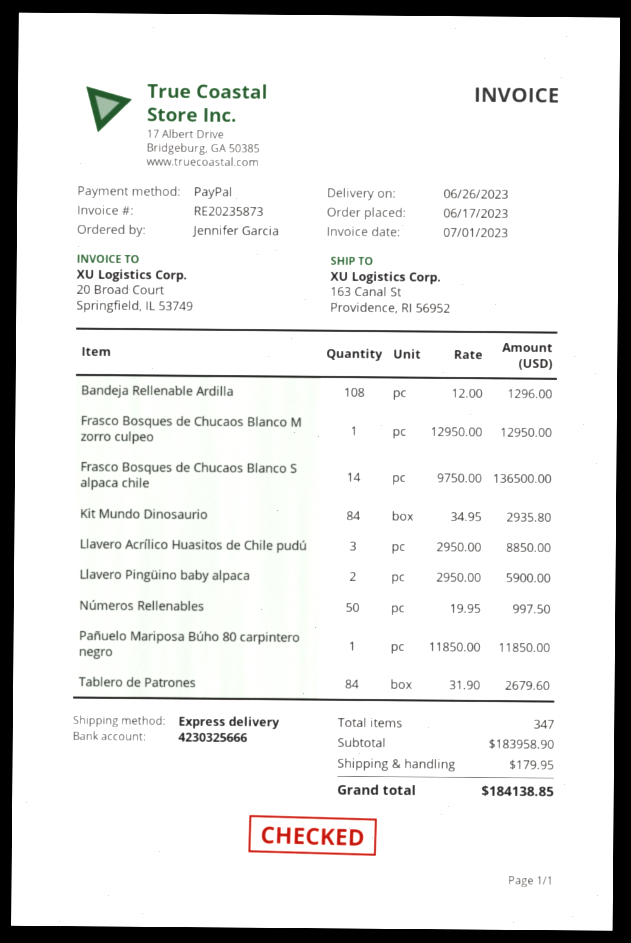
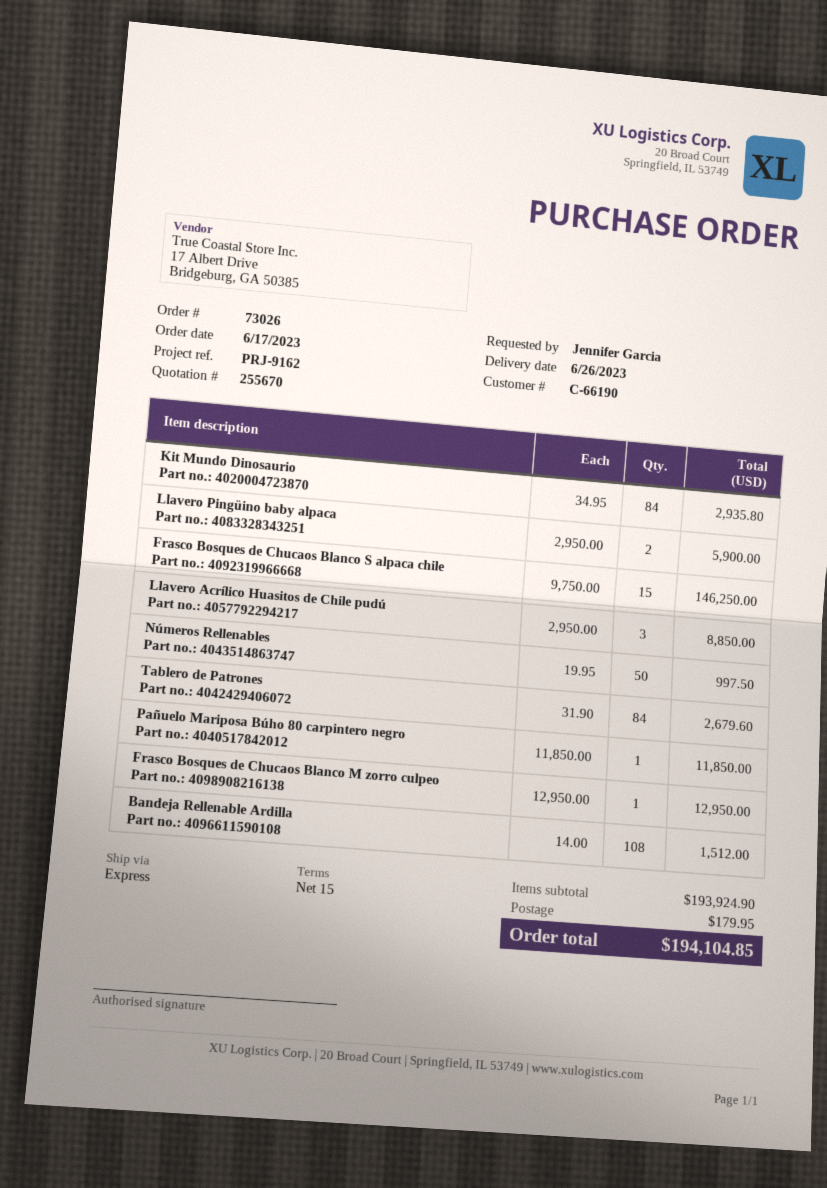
Bandeja Rellenable Ardilla: 108 x 12.00 = 1296.00 -> 108 x 14.00 = 1512.00
Frasco Bosques de Chucaos Blanco S alpaca chile: 14 x 9750.00 = 136500.00 -> 15 x 9750.00 = 146250.00
subtotal: 183958.90 -> 193924.90
total: 184138.85 -> 194104.85

